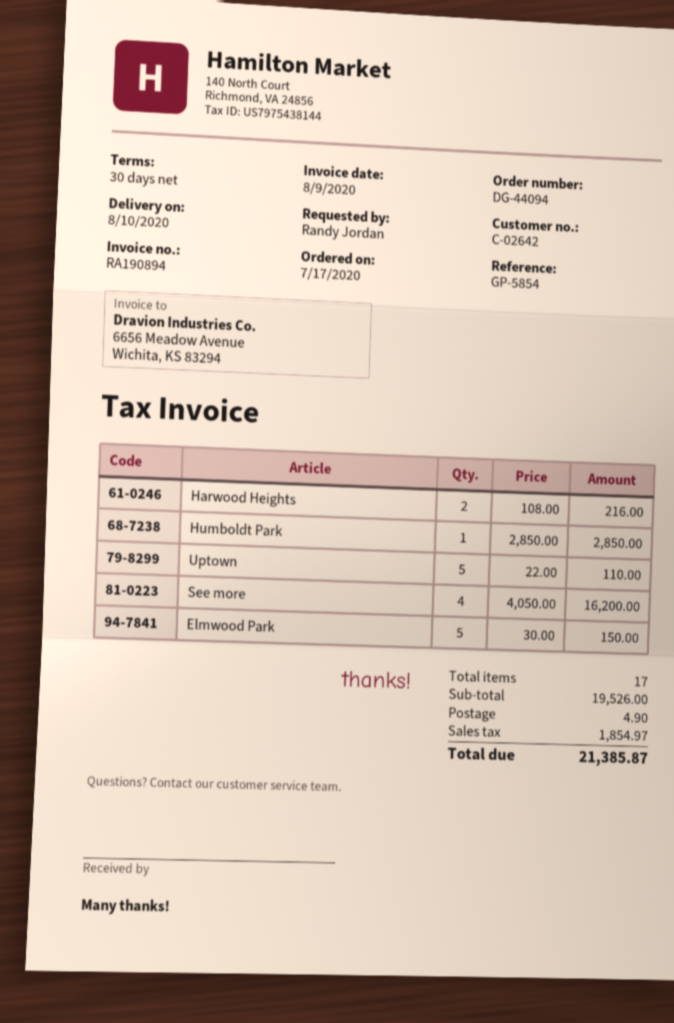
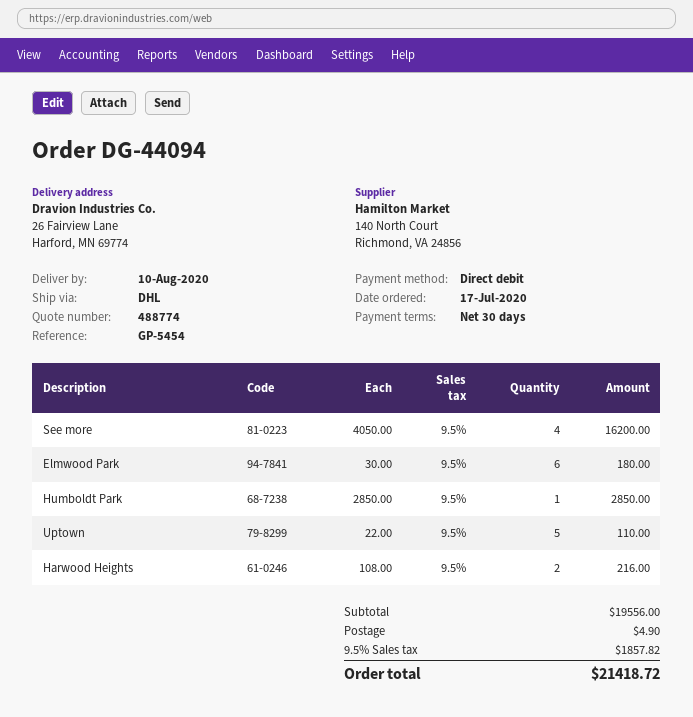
reference: GP-5854 -> GP-5454
Elmwood Park: 5 x 30.00 = 150.00 -> 6 x 30.00 = 180.00
subtotal: 19526.00 -> 19556.00
tax: 1854.97 -> 1857.82
total: 21385.87 -> 21418.72

